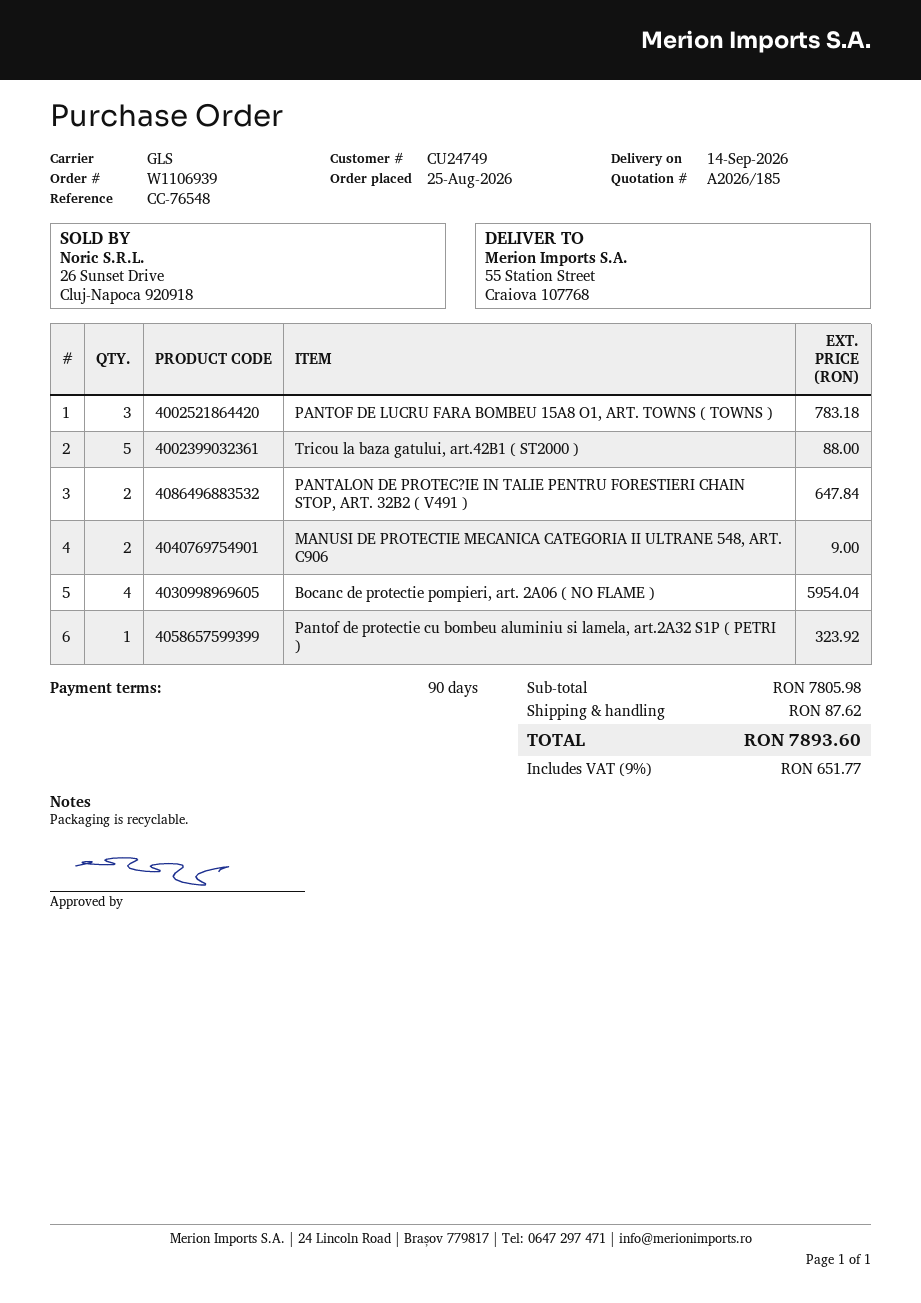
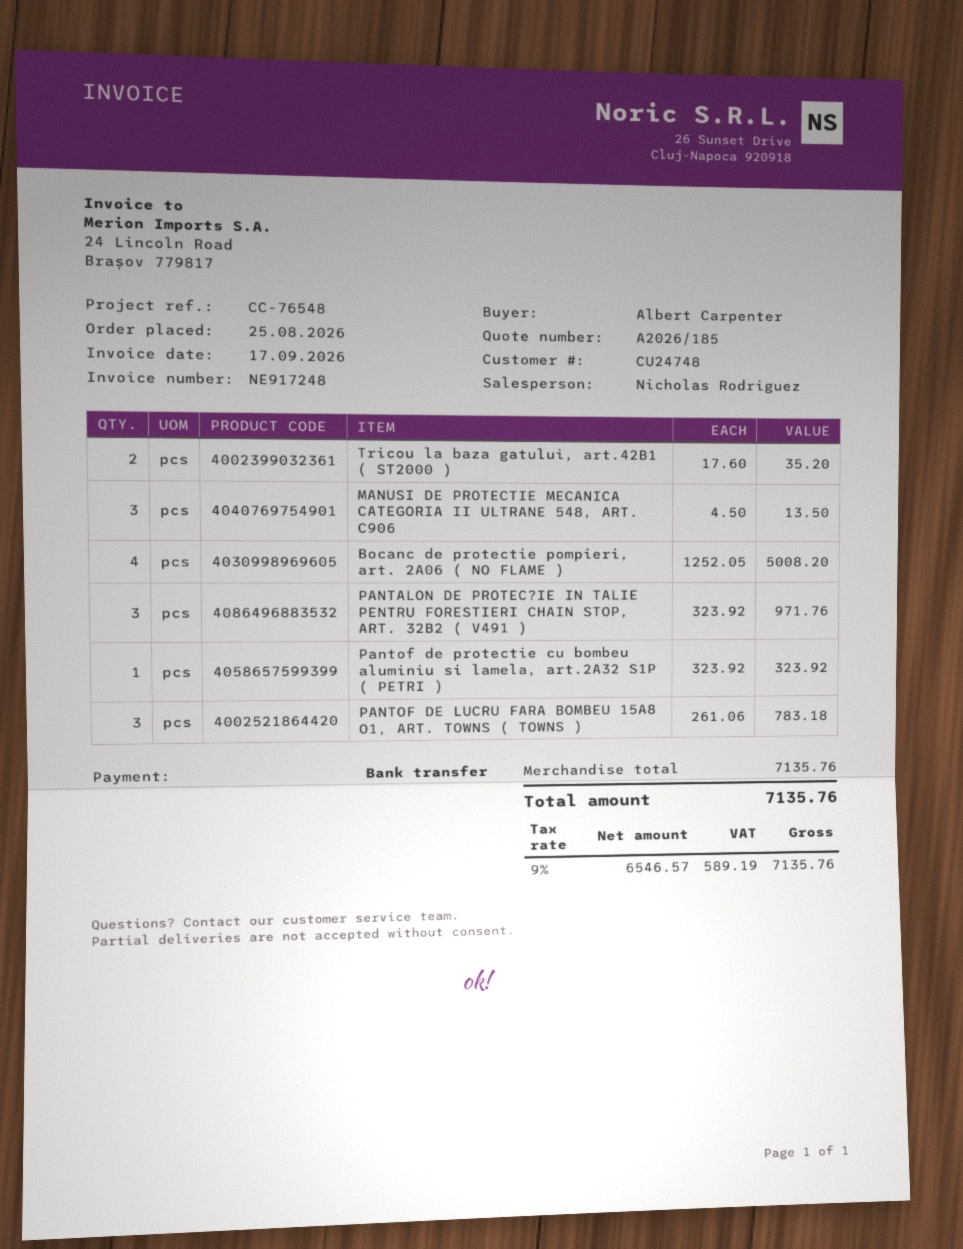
customer number: CU24749 -> CU24748
Tricou la baza gatului, art.42B1 ( ST2000 ): 5 for 88.00 -> 2 for 35.20
PANTALON DE PROTEC?IE IN TALIE PENTRU FORESTIERI CHAIN STOP, ART. 32B2 ( V491 ): 2 for 647.84 -> 3 for 971.76
MANUSI DE PROTECTIE MECANICA CATEGORIA II ULTRANE 548, ART. C906: 2 for 9.00 -> 3 for 13.50
Bocanc de protectie pompieri, art. 2A06 ( NO FLAME ): 4 for 5954.04 -> 4 for 5008.20
subtotal: 7805.98 -> 7135.76
shipping: 87.62 -> none
tax: 9% = 651.77 -> 9% = 589.19
total: 7893.60 -> 7135.76

